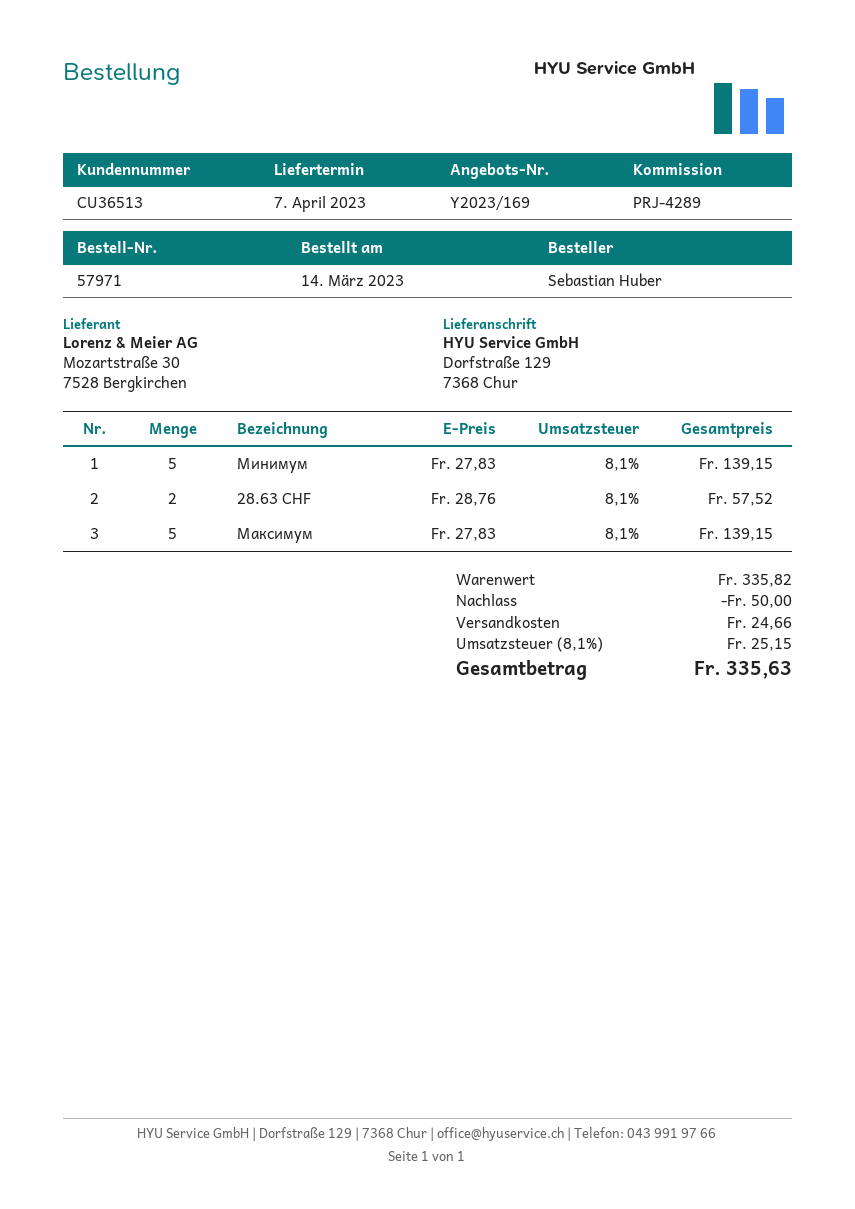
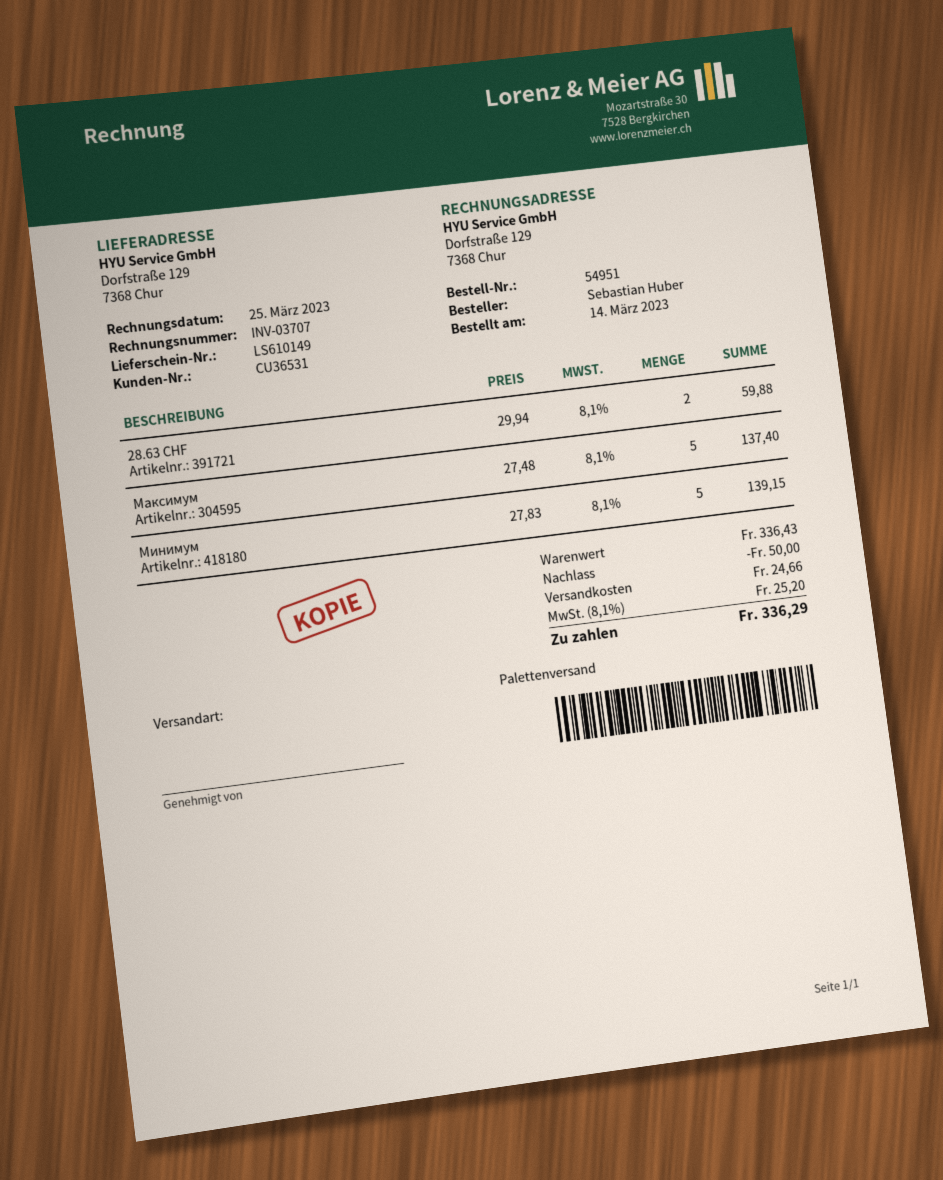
order number: 57971 -> 54951
customer number: CU36513 -> CU36531
28.63 CHF: 2 x 28.76 = 57.52 -> 2 x 29.94 = 59.88
Максимум: 5 x 27.83 = 139.15 -> 5 x 27.48 = 137.40
subtotal: 335.82 -> 336.43
tax: 8.1% = 25.15 -> 8.1% = 25.20
total: 335.63 -> 336.29

